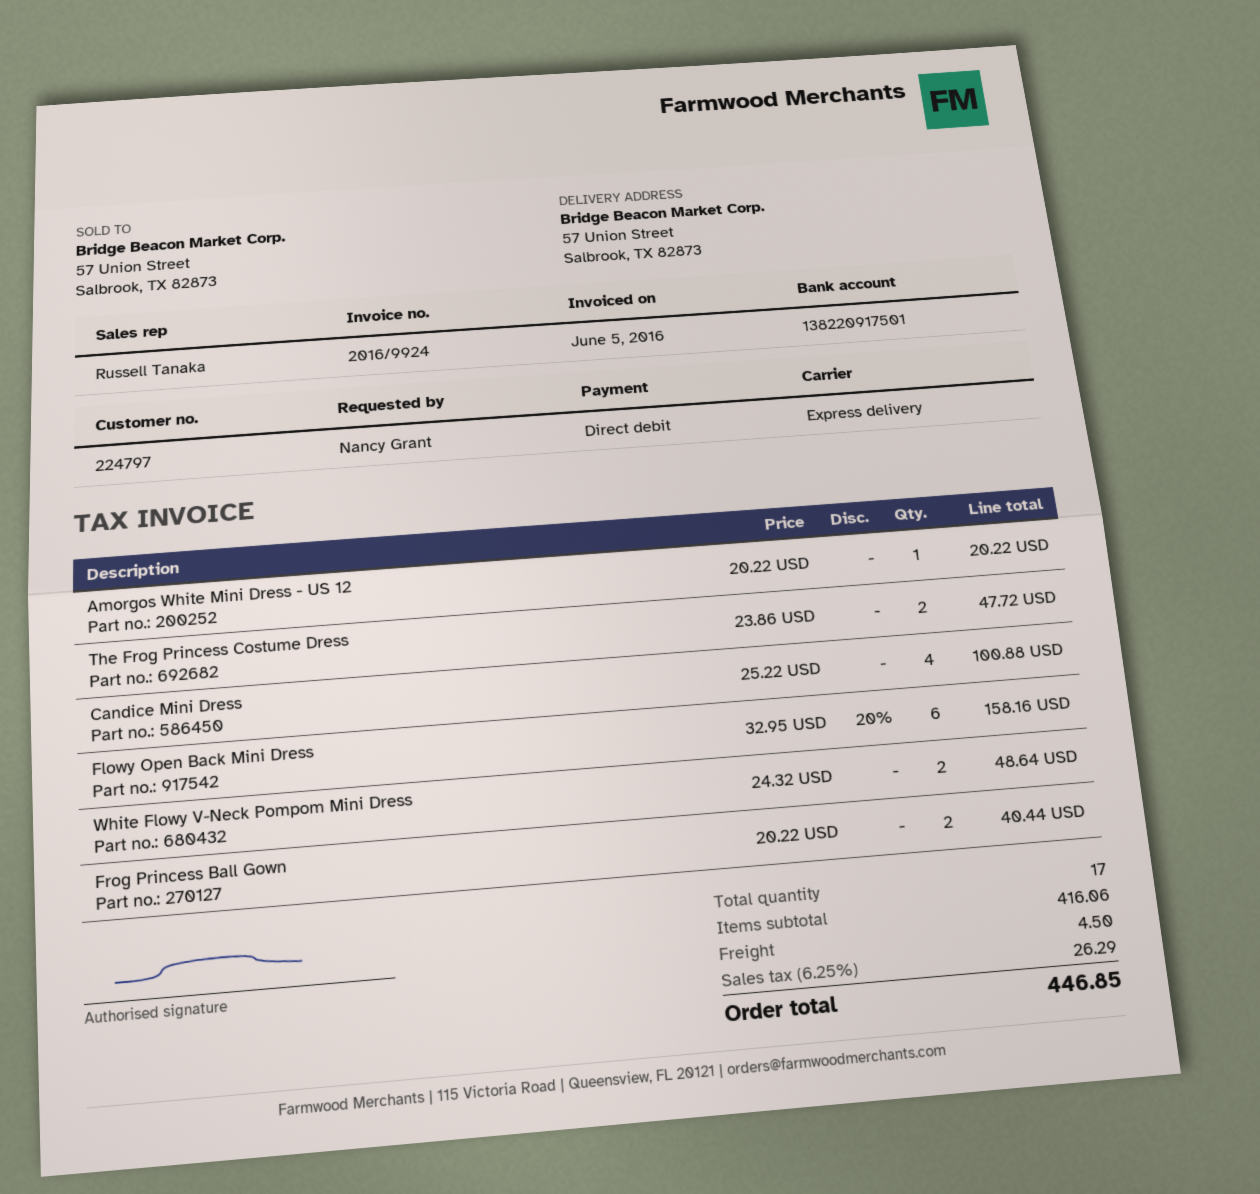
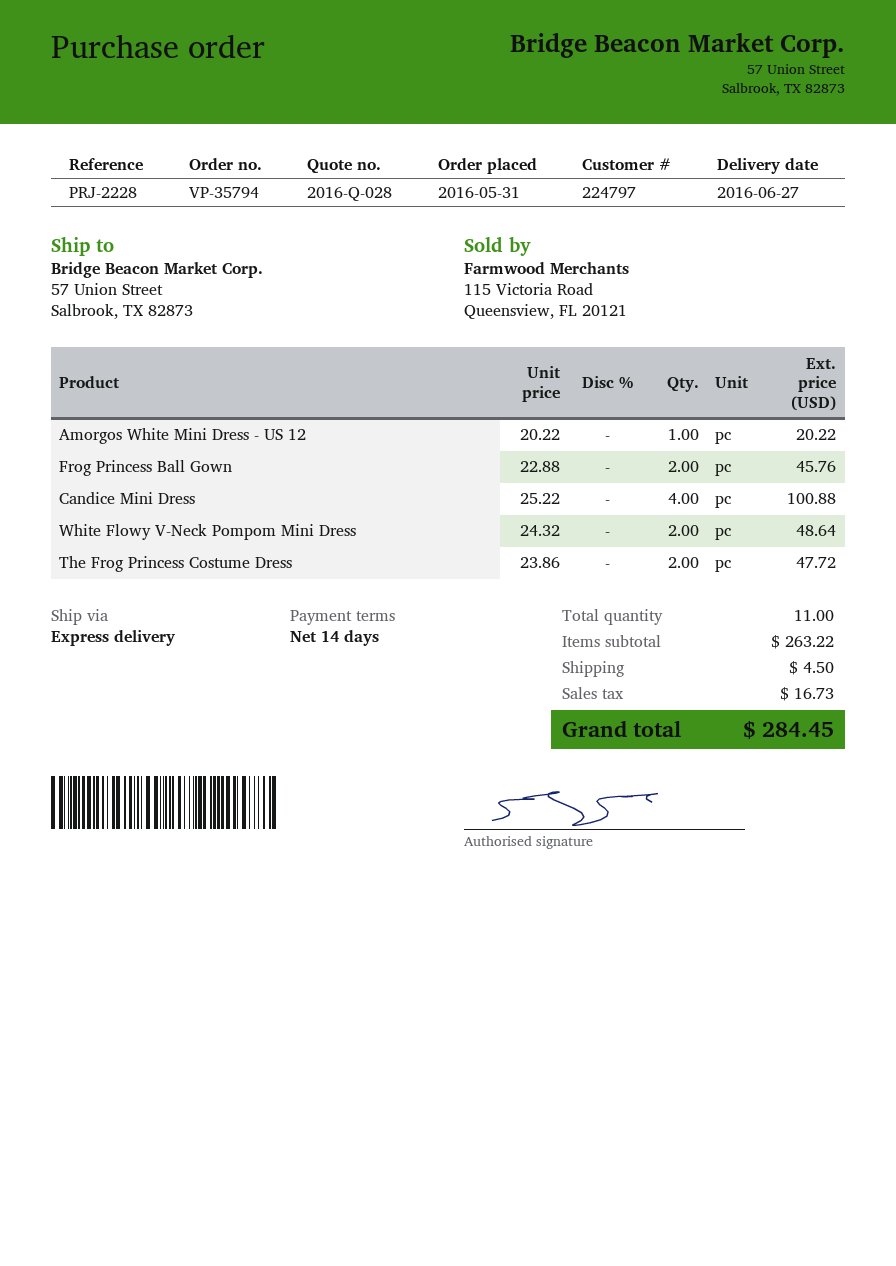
Flowy Open Back Mini Dress: 6 x 32.95 - 20% = 158.16 -> none
Frog Princess Ball Gown: 2 x 20.22 = 40.44 -> 2 x 22.88 = 45.76
total quantity: 17 -> 11
subtotal: 416.06 -> 263.22
tax: 26.29 -> 16.73
total: 446.85 -> 284.45

